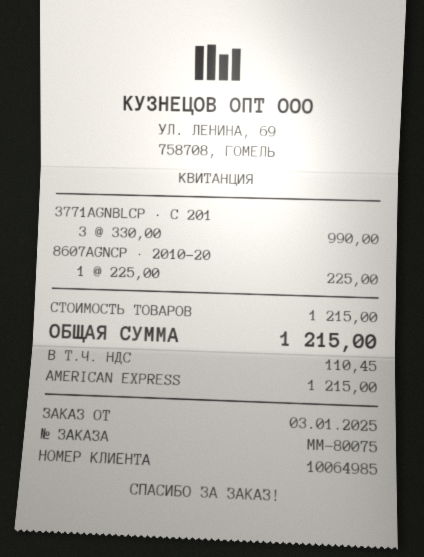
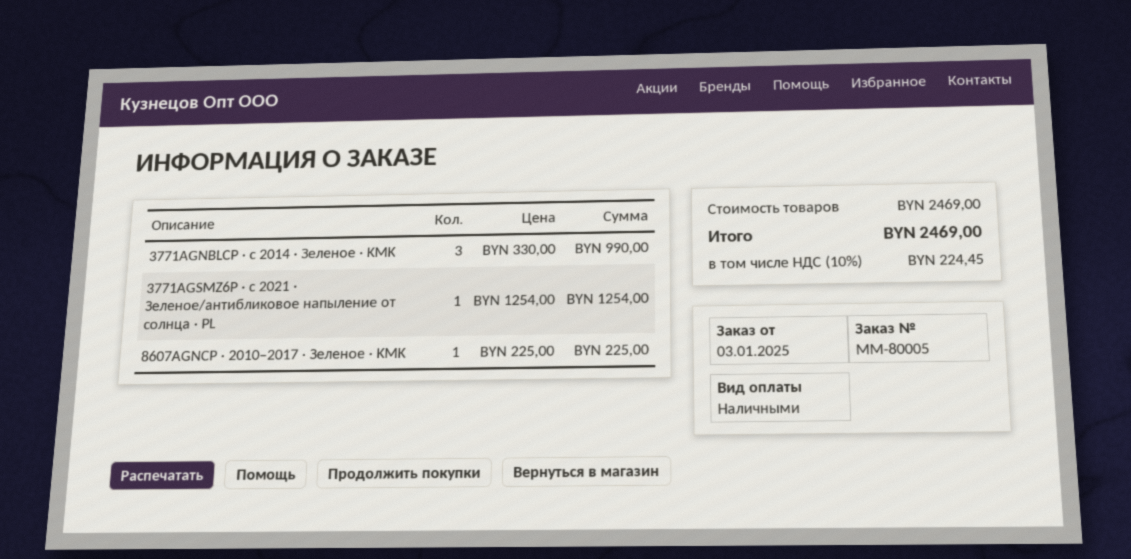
order number: MM-80075 -> MM-80005
payment method: American Express -> cash
3771AGSMZ6P · с 2021 · Зеленое/антибликовое напыление от солнца · PL: none -> 1 x 1254.00 = 1254.00
subtotal: 1215.00 -> 2469.00
tax: 110.45 -> 224.45
total: 1215.00 -> 2469.00

